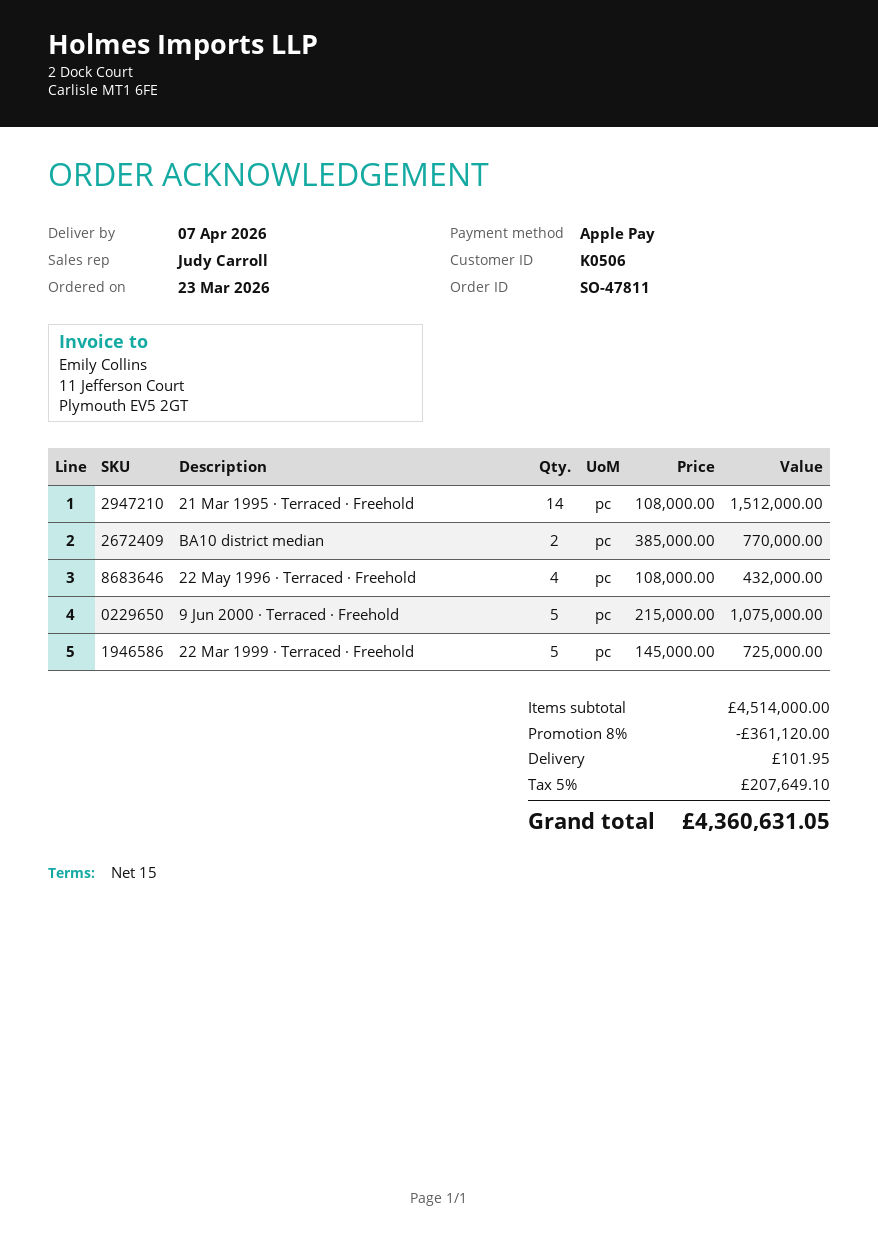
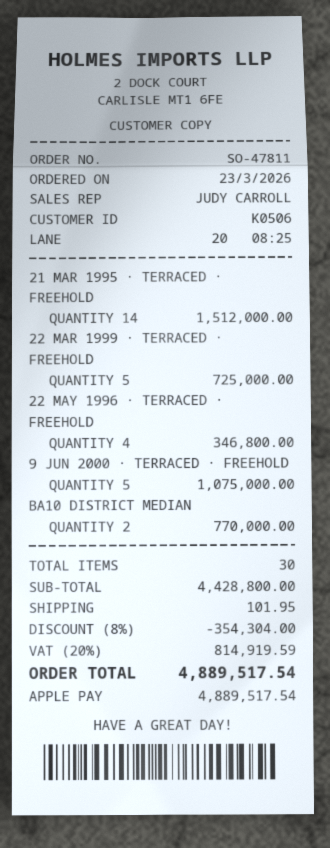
22 May 1996 · Terraced · Freehold: 4 for 432000.00 -> 4 for 346800.00
subtotal: 4514000.00 -> 4428800.00
discount: 8% = 361120.00 -> 8% = 354304.00
tax: 5% = 207649.10 -> 20% = 814919.59
total: 4360631.05 -> 4889517.54

